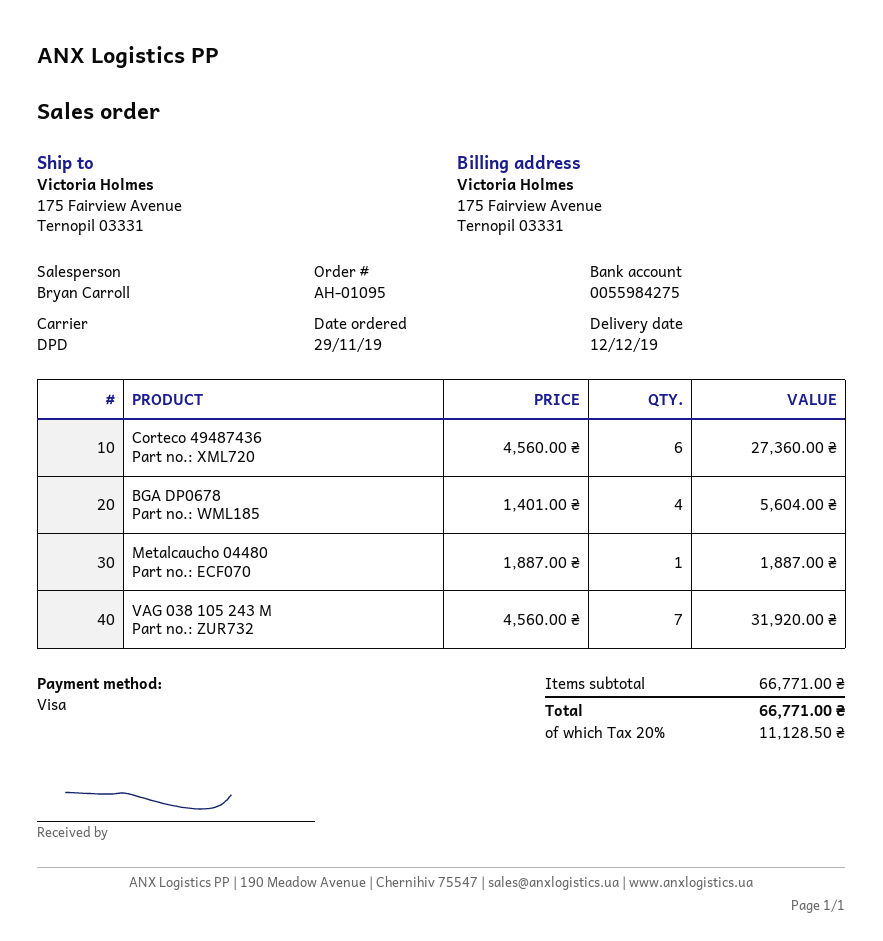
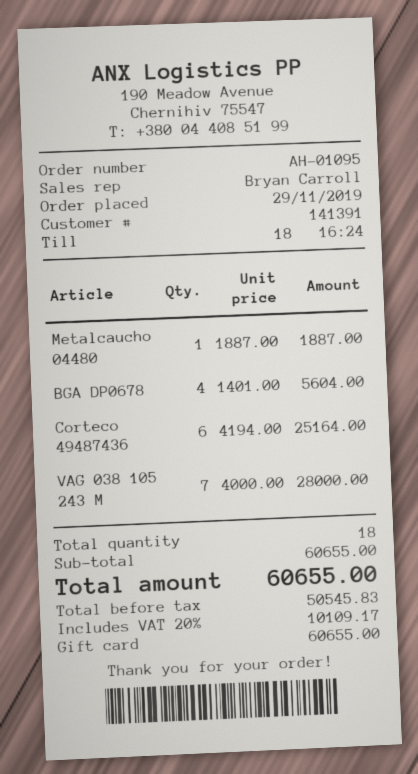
payment method: Visa -> gift card
Corteco 49487436: 6 x 4560.00 = 27360.00 -> 6 x 4194.00 = 25164.00
VAG 038 105 243 M: 7 x 4560.00 = 31920.00 -> 7 x 4000.00 = 28000.00
subtotal: 66771.00 -> 60655.00
tax: 20% = 11128.50 -> 20% = 10109.17
total: 66771.00 -> 60655.00

